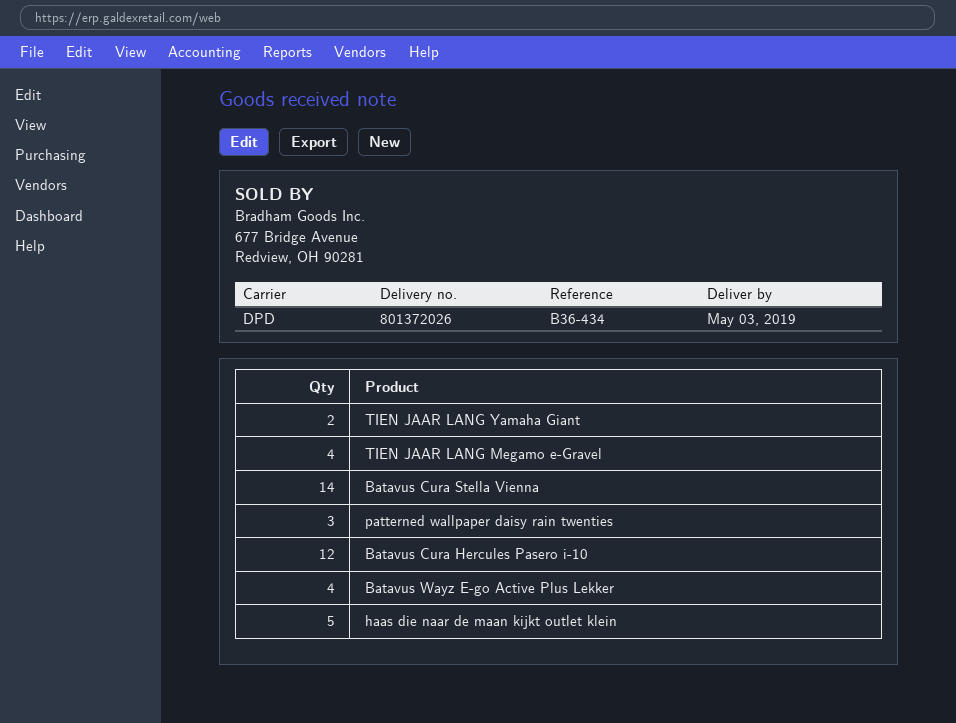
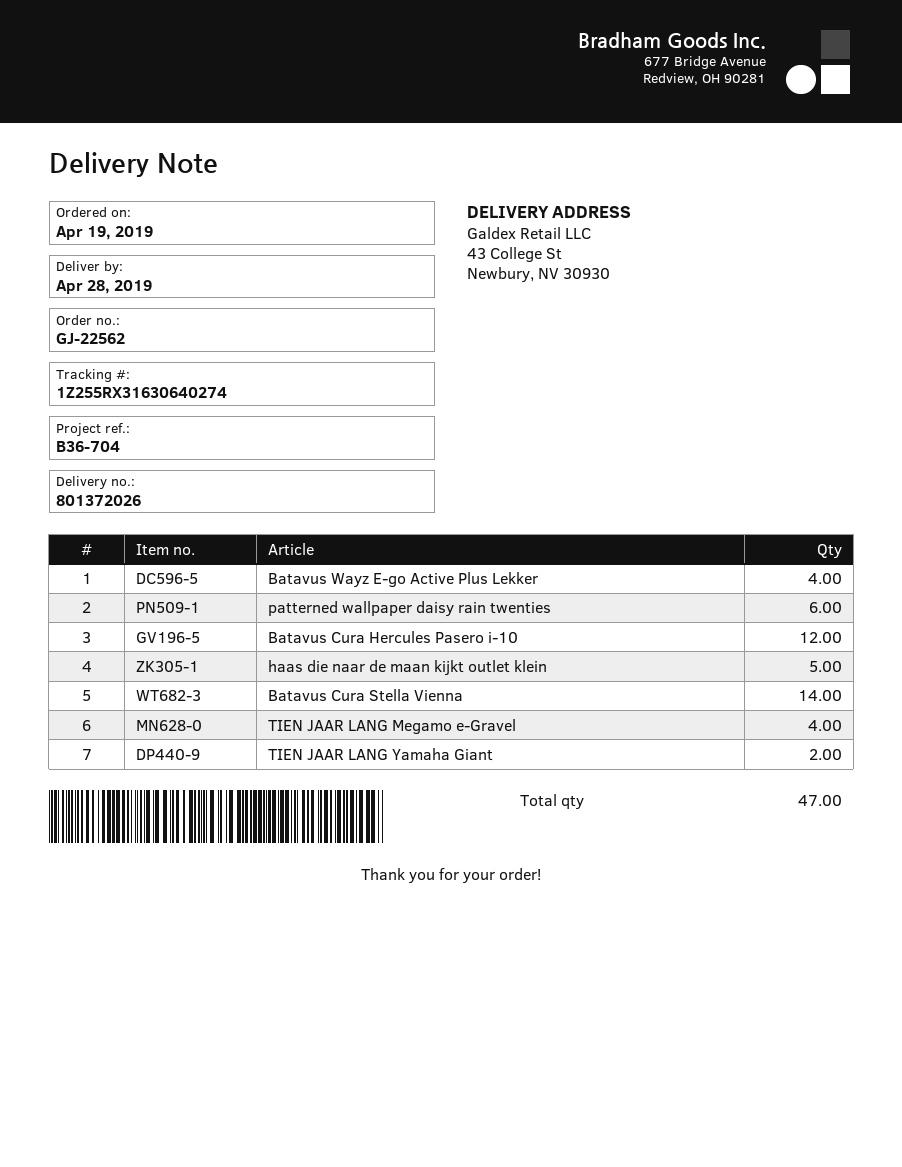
delivery date: 2019-05-03 -> 2019-04-28
reference: B36-434 -> B36-704
patterned wallpaper daisy rain twenties: 3 -> 6

